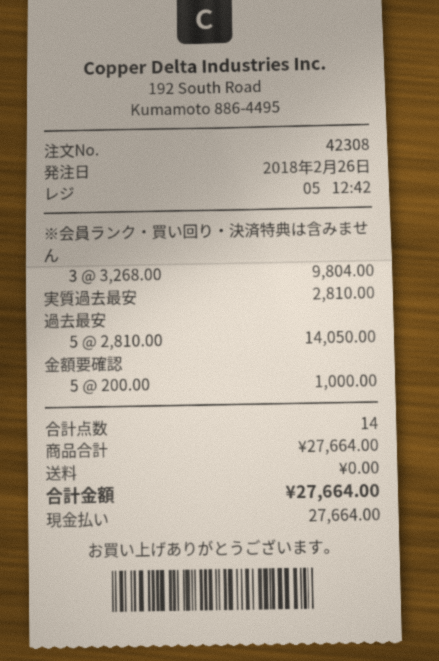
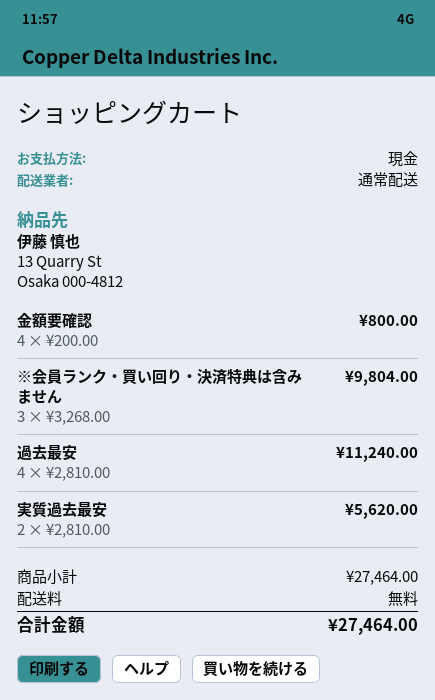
実質過去最安: 1 x 2810.00 = 2810.00 -> 2 x 2810.00 = 5620.00
過去最安: 5 x 2810.00 = 14050.00 -> 4 x 2810.00 = 11240.00
金額要確認: 5 x 200.00 = 1000.00 -> 4 x 200.00 = 800.00
subtotal: 27664.00 -> 27464.00
total: 27664.00 -> 27464.00

